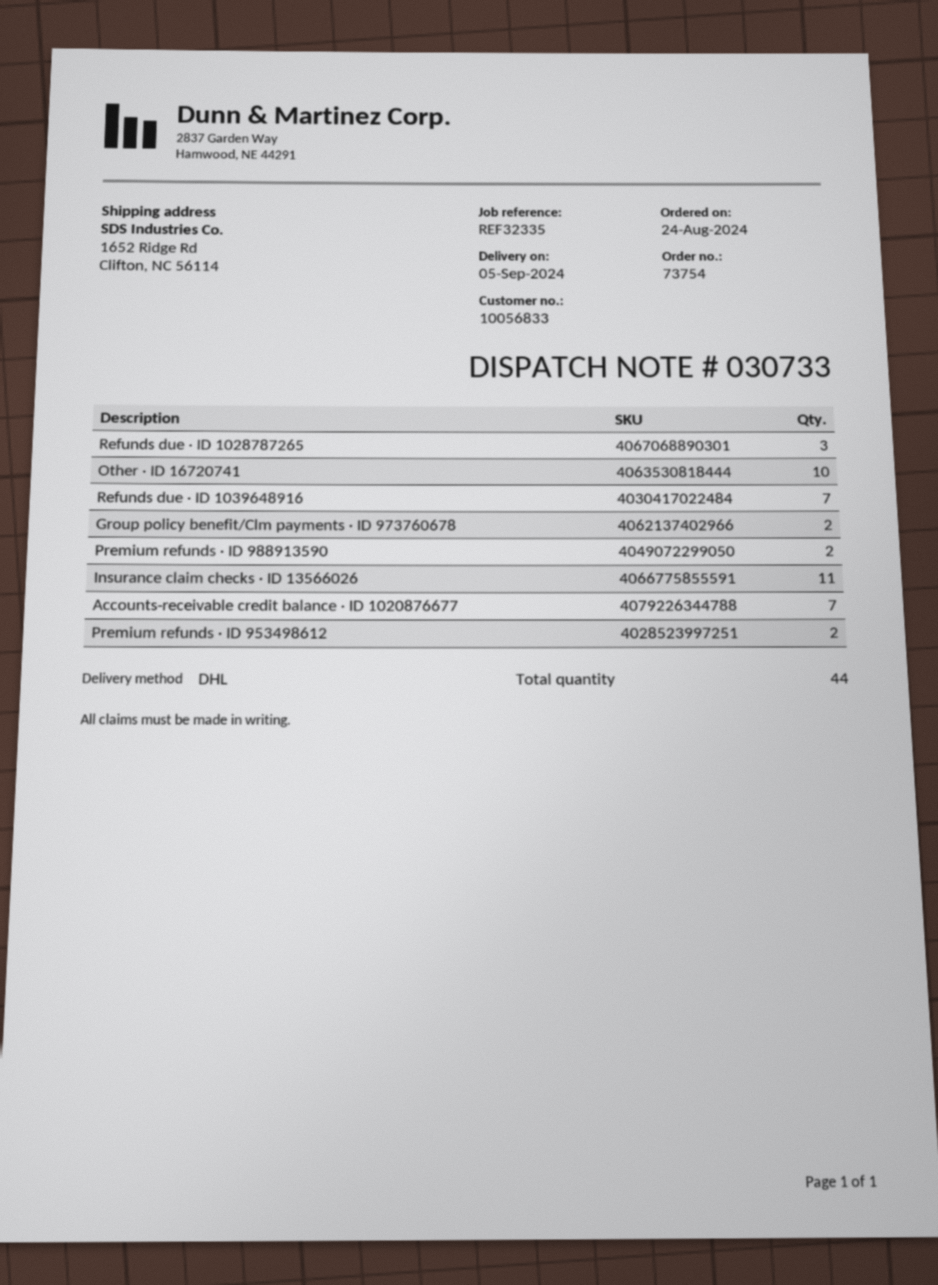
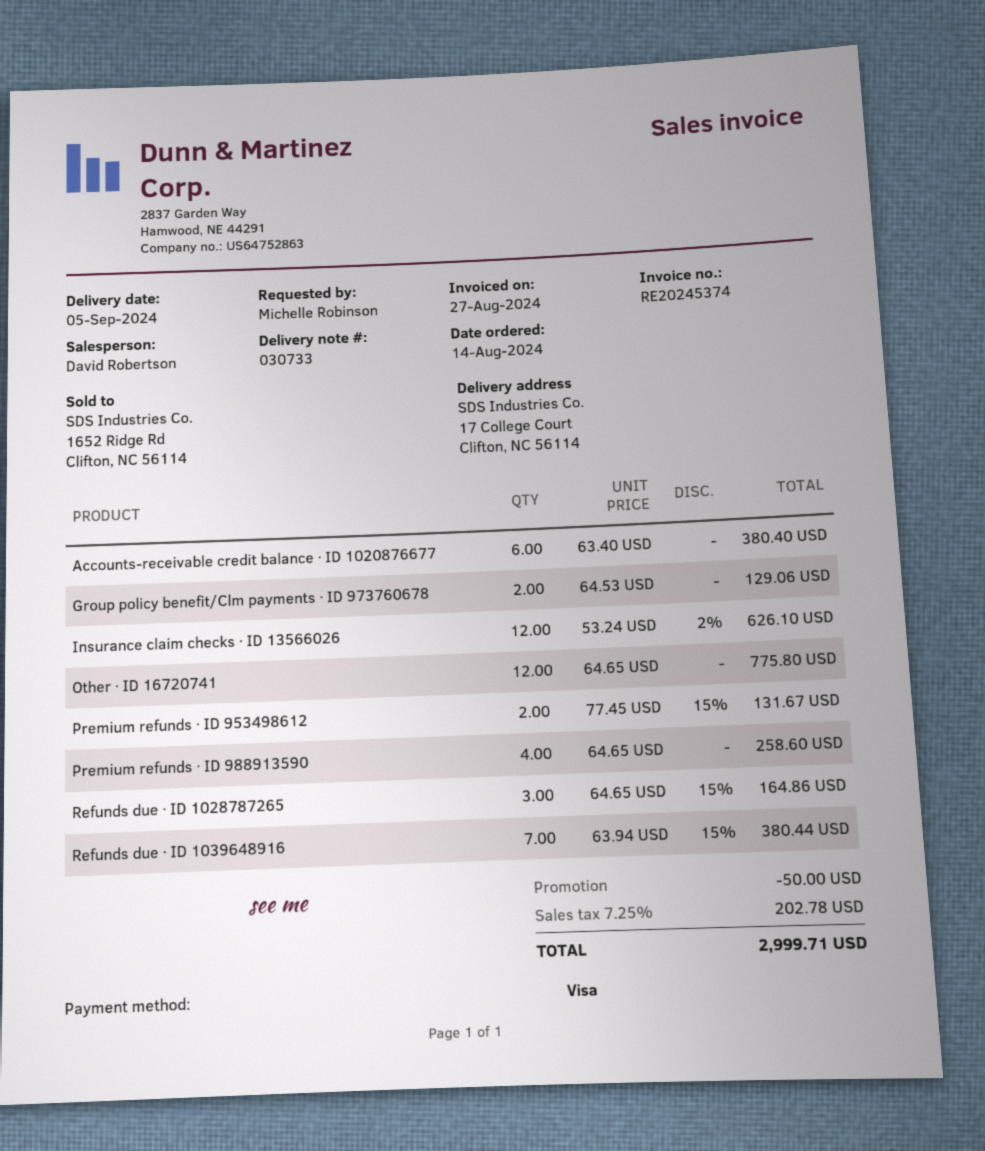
order date: 2024-08-24 -> 2024-08-14
ship to: 1652 Ridge Rd, Clifton, NC 56114 -> 17 College Court, Clifton, NC 56114
Other · ID 16720741: 10 -> 12
Premium refunds · ID 988913590: 2 -> 4
Insurance claim checks · ID 13566026: 11 -> 12
Accounts-receivable credit balance · ID 1020876677: 7 -> 6

